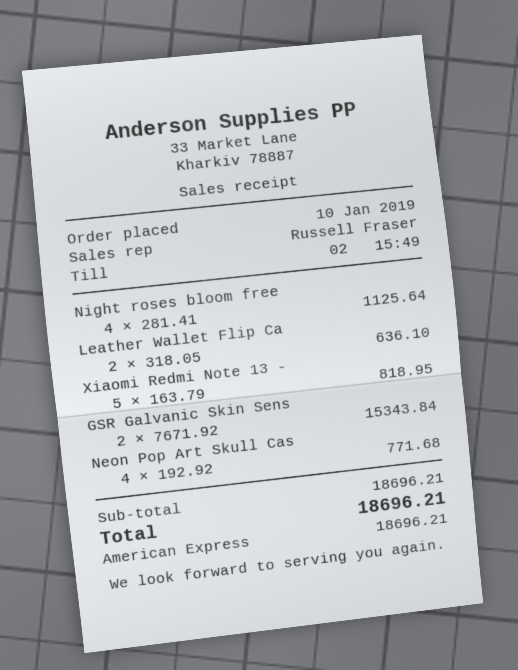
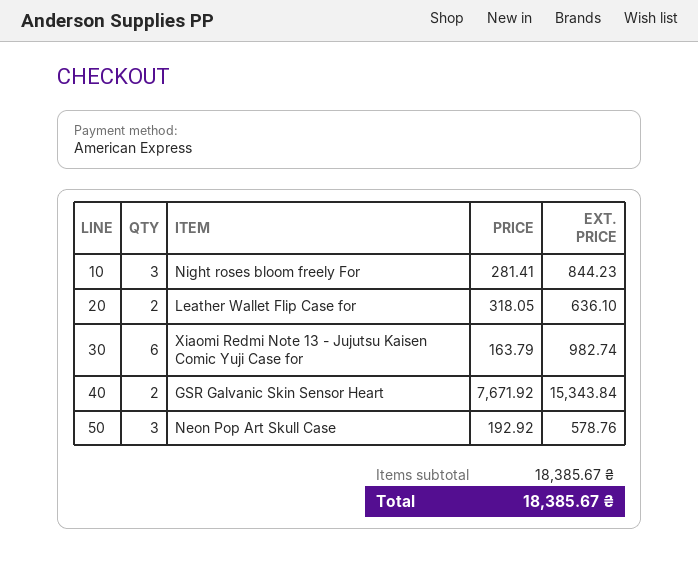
Night roses bloom free: 4 x 281.41 = 1125.64 -> 3 x 281.41 = 844.23
Xiaomi Redmi Note 13 -: 5 x 163.79 = 818.95 -> 6 x 163.79 = 982.74
Neon Pop Art Skull Cas: 4 x 192.92 = 771.68 -> 3 x 192.92 = 578.76
subtotal: 18696.21 -> 18385.67
total: 18696.21 -> 18385.67

